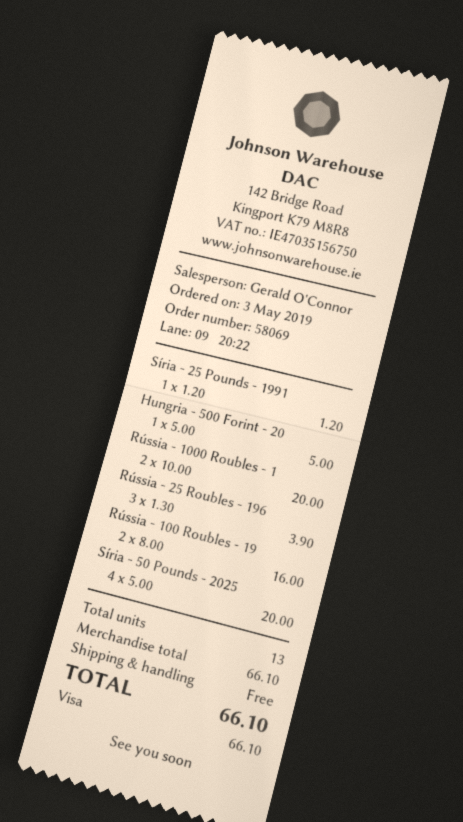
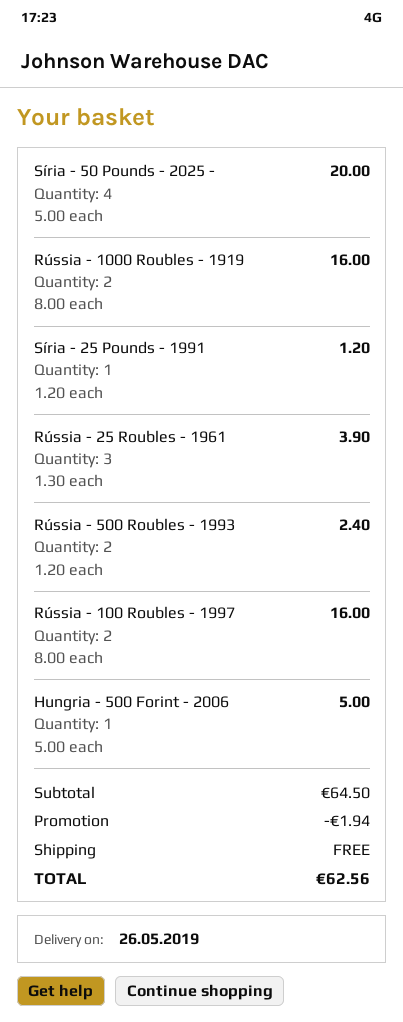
Rússia - 1000 Roubles - 1: 2 x 10.00 = 20.00 -> 2 x 8.00 = 16.00
Rússia - 500 Roubles - 1993: none -> 2 x 1.20 = 2.40
subtotal: 66.10 -> 64.50
discount: none -> 1.94
total: 66.10 -> 62.56

